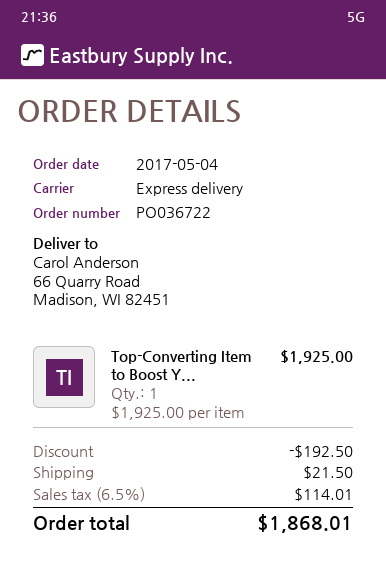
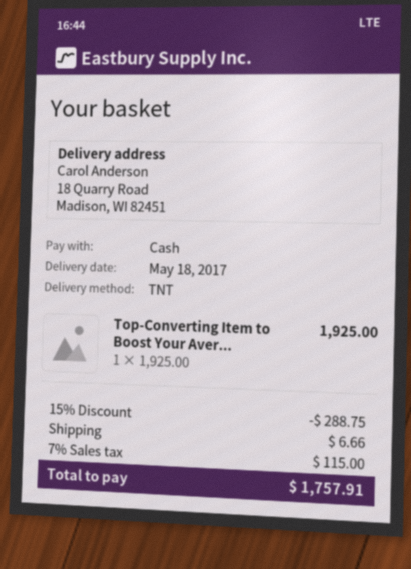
shipping method: express -> TNT
ship to: 66 Quarry Road, Madison, WI 82451 -> 18 Quarry Road, Madison, WI 82451
discount: 192.50 -> 288.75
shipping: 21.50 -> 6.66
tax: 6.5% = 114.01 -> 7% = 115.00
total: 1868.01 -> 1757.91

